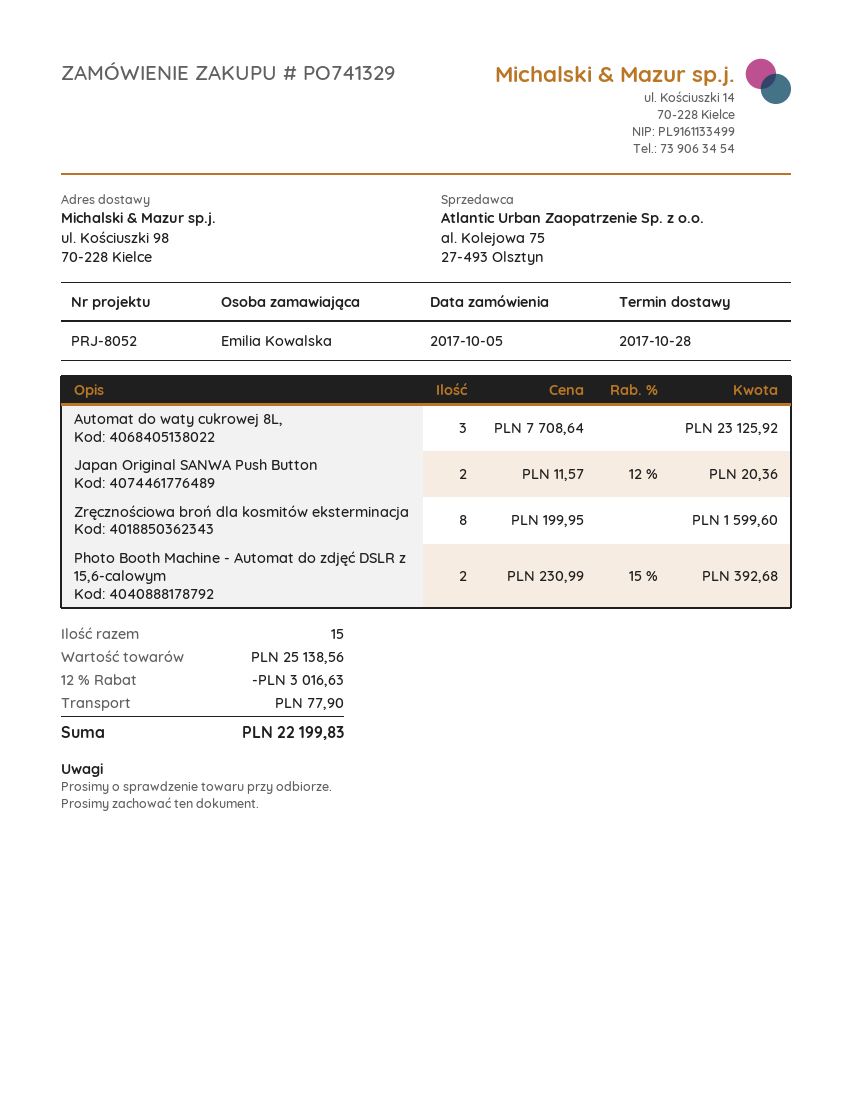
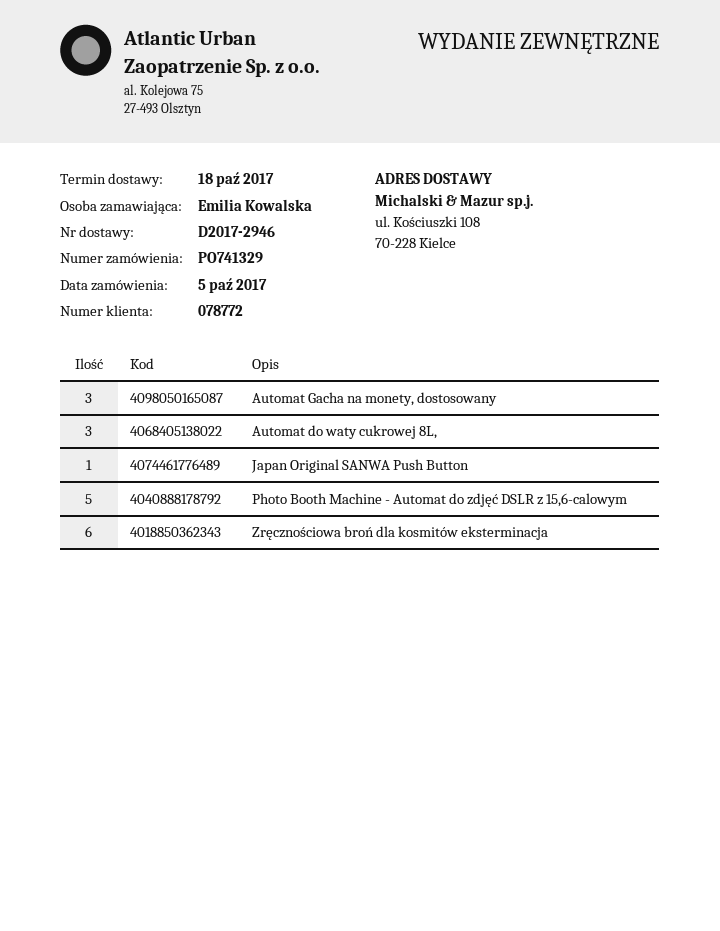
delivery date: 2017-10-28 -> 2017-10-18
ship to: ul. Kościuszki 98, 70-228 Kielce -> ul. Kościuszki 108, 70-228 Kielce
Japan Original SANWA Push Button: 2 -> 1
Zręcznościowa broń dla kosmitów eksterminacja: 8 -> 6
Photo Booth Machine - Automat do zdjęć DSLR z 15,6-calowym: 2 -> 5
Automat Gacha na monety, dostosowany: none -> 3

